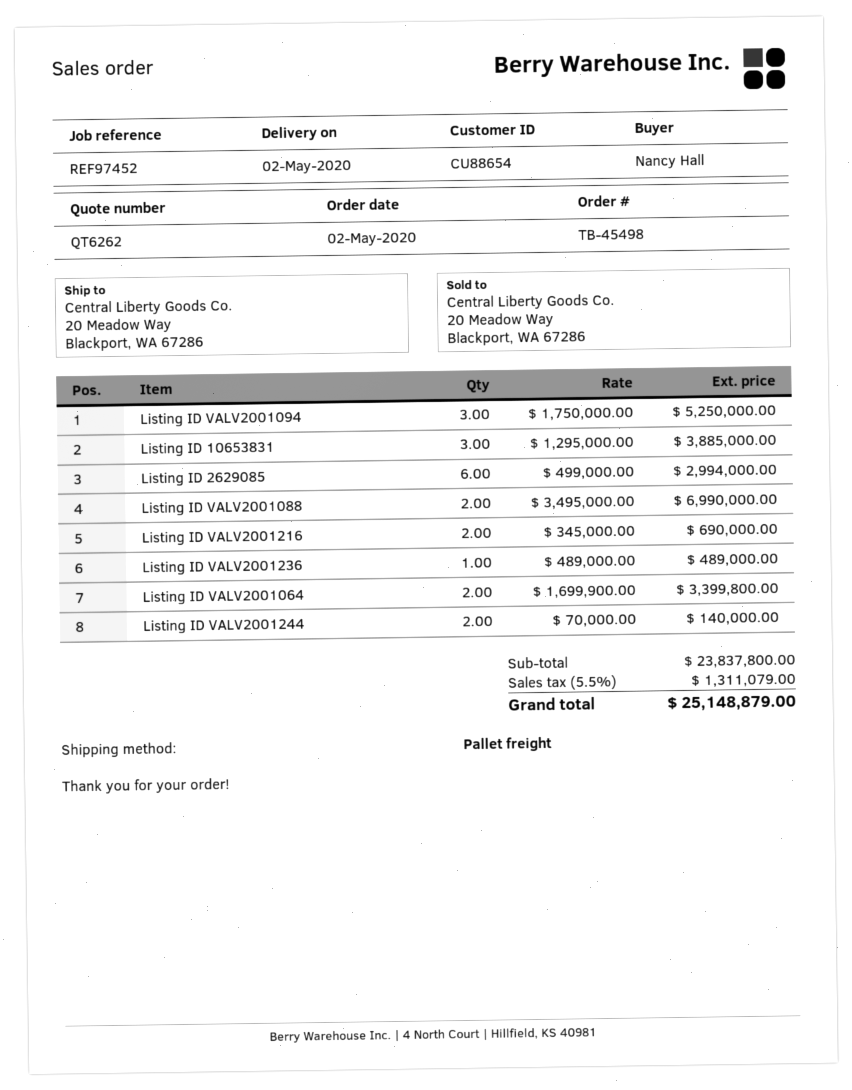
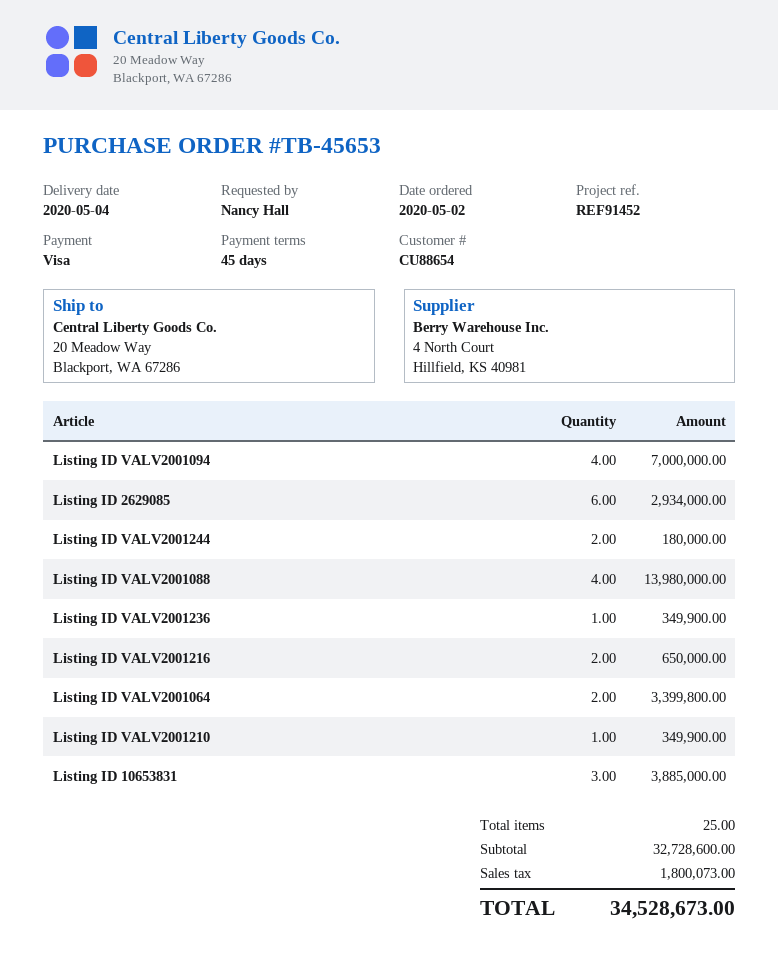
order number: TB-45498 -> TB-45653
delivery date: 2020-05-02 -> 2020-05-04
reference: REF97452 -> REF91452
Listing ID VALV2001094: 3 for 5250000.00 -> 4 for 7000000.00
Listing ID 2629085: 6 for 2994000.00 -> 6 for 2934000.00
Listing ID VALV2001088: 2 for 6990000.00 -> 4 for 13980000.00
Listing ID VALV2001216: 2 for 690000.00 -> 2 for 650000.00
Listing ID VALV2001236: 1 for 489000.00 -> 1 for 349900.00
Listing ID VALV2001244: 2 for 140000.00 -> 2 for 180000.00
Listing ID VALV2001210: none -> 1 for 349900.00
subtotal: 23837800.00 -> 32728600.00
tax: 1311079.00 -> 1800073.00
total: 25148879.00 -> 34528673.00

